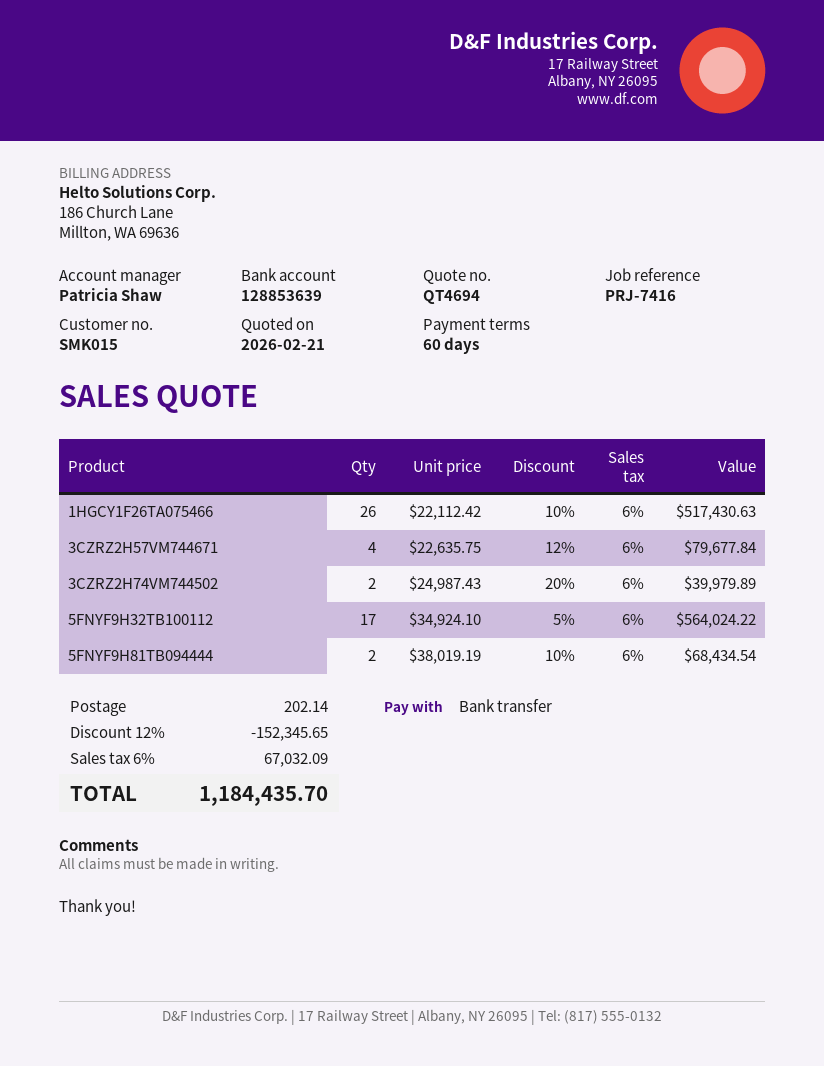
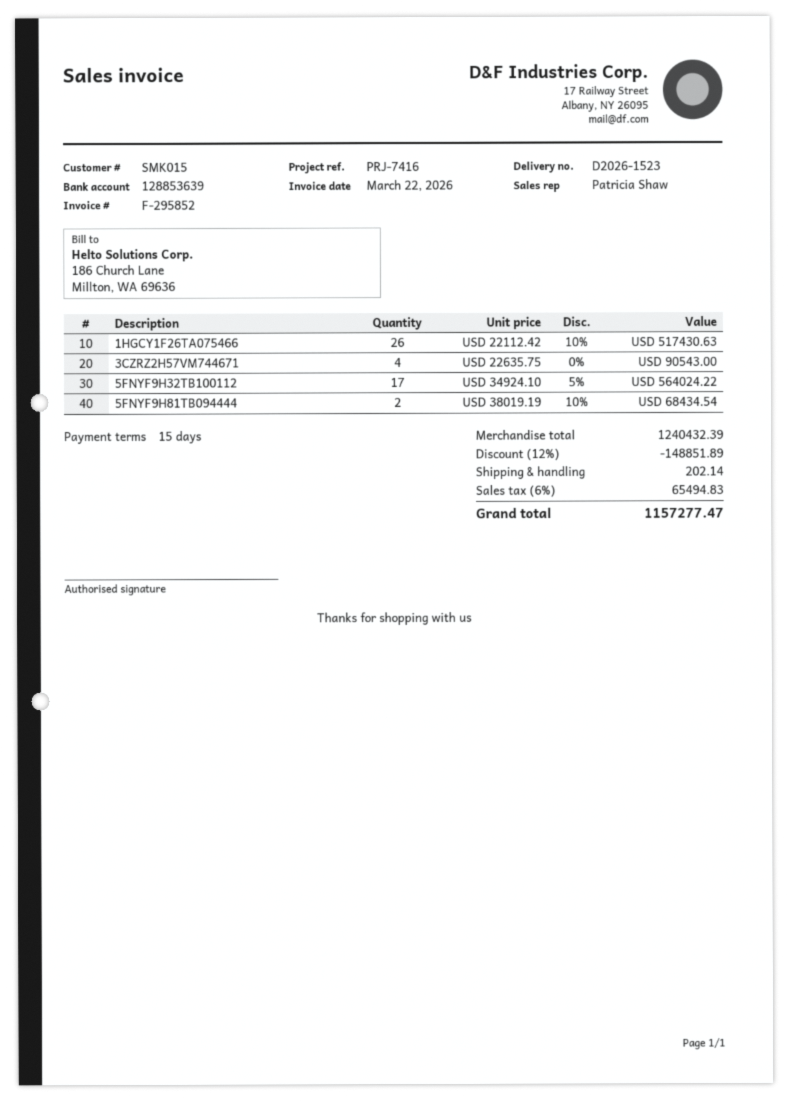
payment terms: 60 days -> 15 days
3CZRZ2H57VM744671: 4 x 22635.75 - 12% = 79677.84 -> 4 x 22635.75 = 90543.00
3CZRZ2H74VM744502: 2 x 24987.43 - 20% = 39979.89 -> none
discount: 12% = 152345.65 -> 12% = 148851.89
tax: 6% = 67032.09 -> 6% = 65494.83
total: 1184435.70 -> 1157277.47

